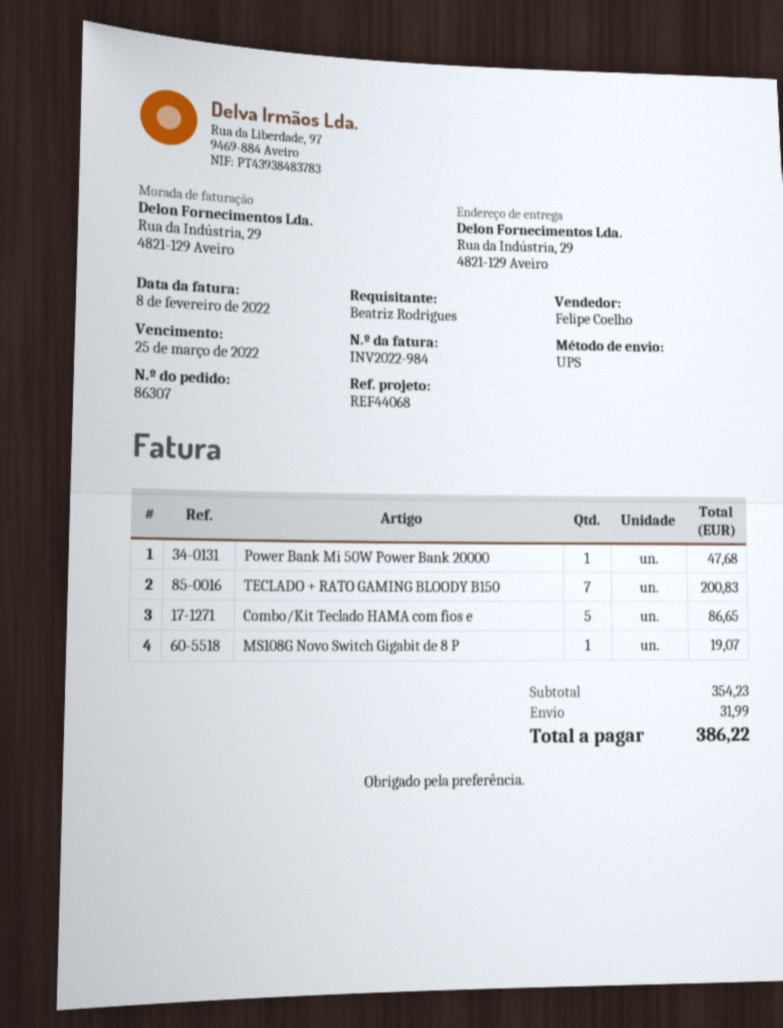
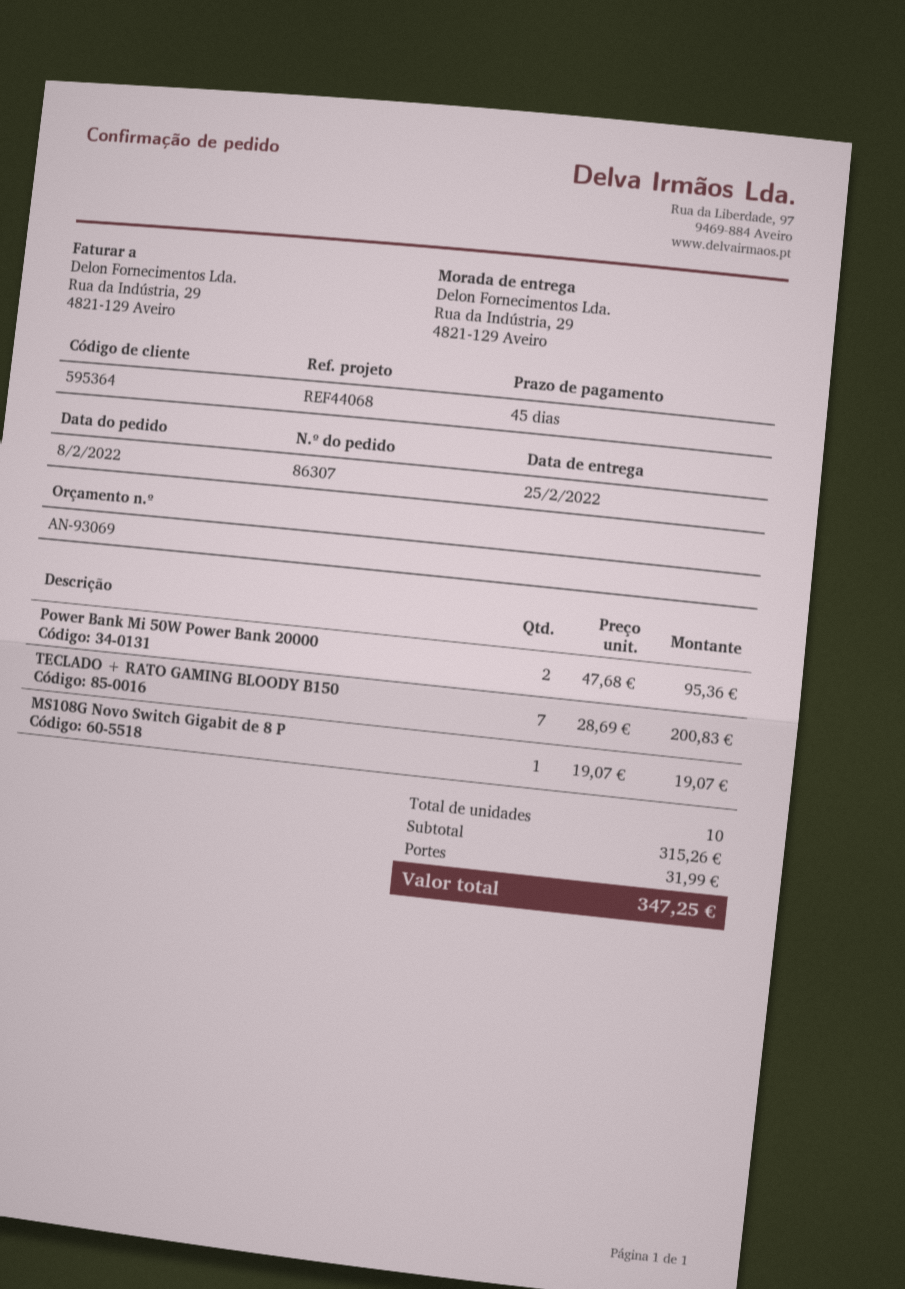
Power Bank Mi 50W Power Bank 20000: 1 for 47.68 -> 2 for 95.36
Combo/Kit Teclado HAMA com fios e: 5 for 86.65 -> none
subtotal: 354.23 -> 315.26
total: 386.22 -> 347.25

